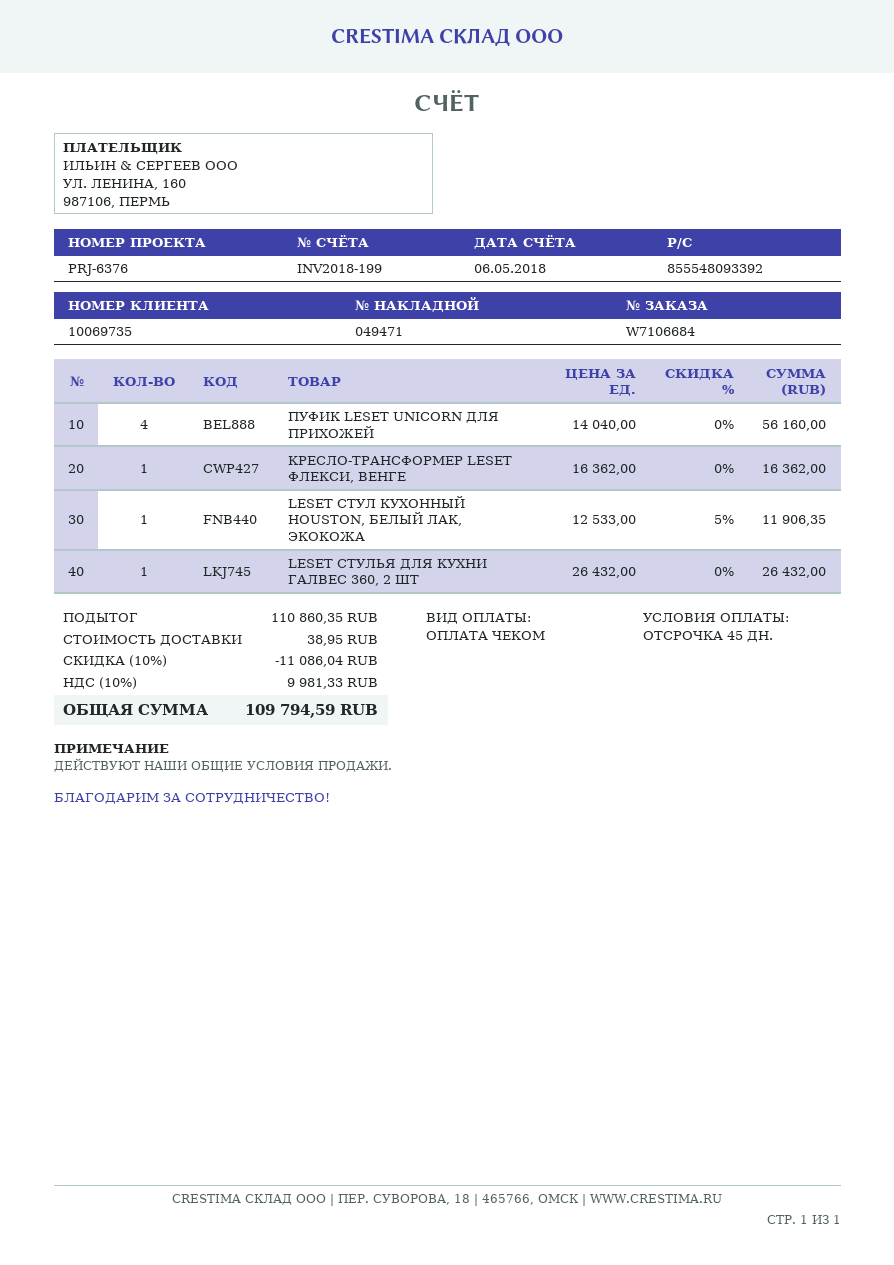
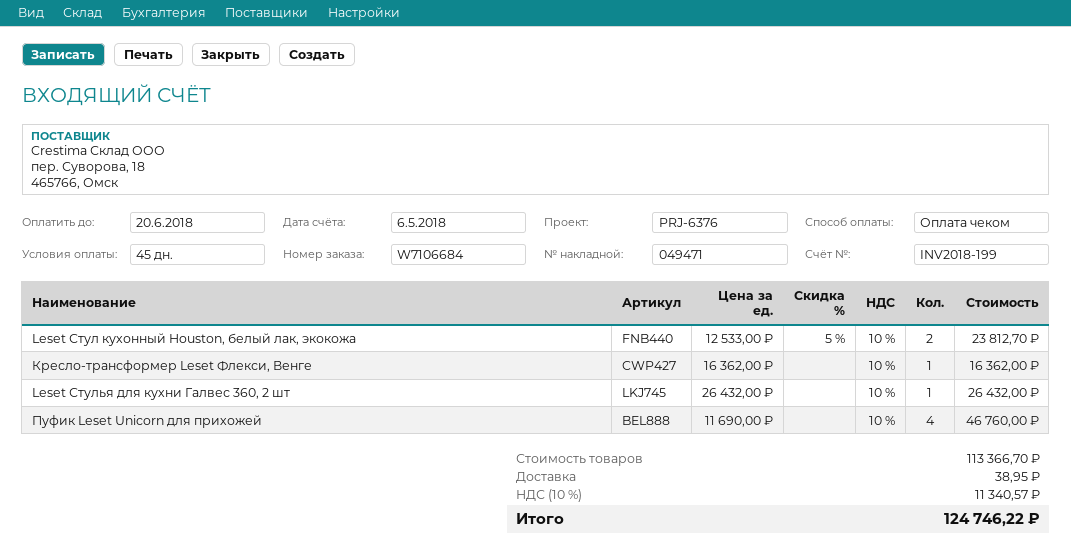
ПУФИК LESET UNICORN ДЛЯ ПРИХОЖЕЙ: 4 x 14040.00 = 56160.00 -> 4 x 11690.00 = 46760.00
LESET СТУЛ КУХОННЫЙ HOUSTON, БЕЛЫЙ ЛАК, ЭКОКОЖА: 1 x 12533.00 - 5% = 11906.35 -> 2 x 12533.00 - 5% = 23812.70
subtotal: 110860.35 -> 113366.70
discount: 10% = 11086.04 -> none
tax: 10% = 9981.33 -> 10% = 11340.57
total: 109794.59 -> 124746.22

